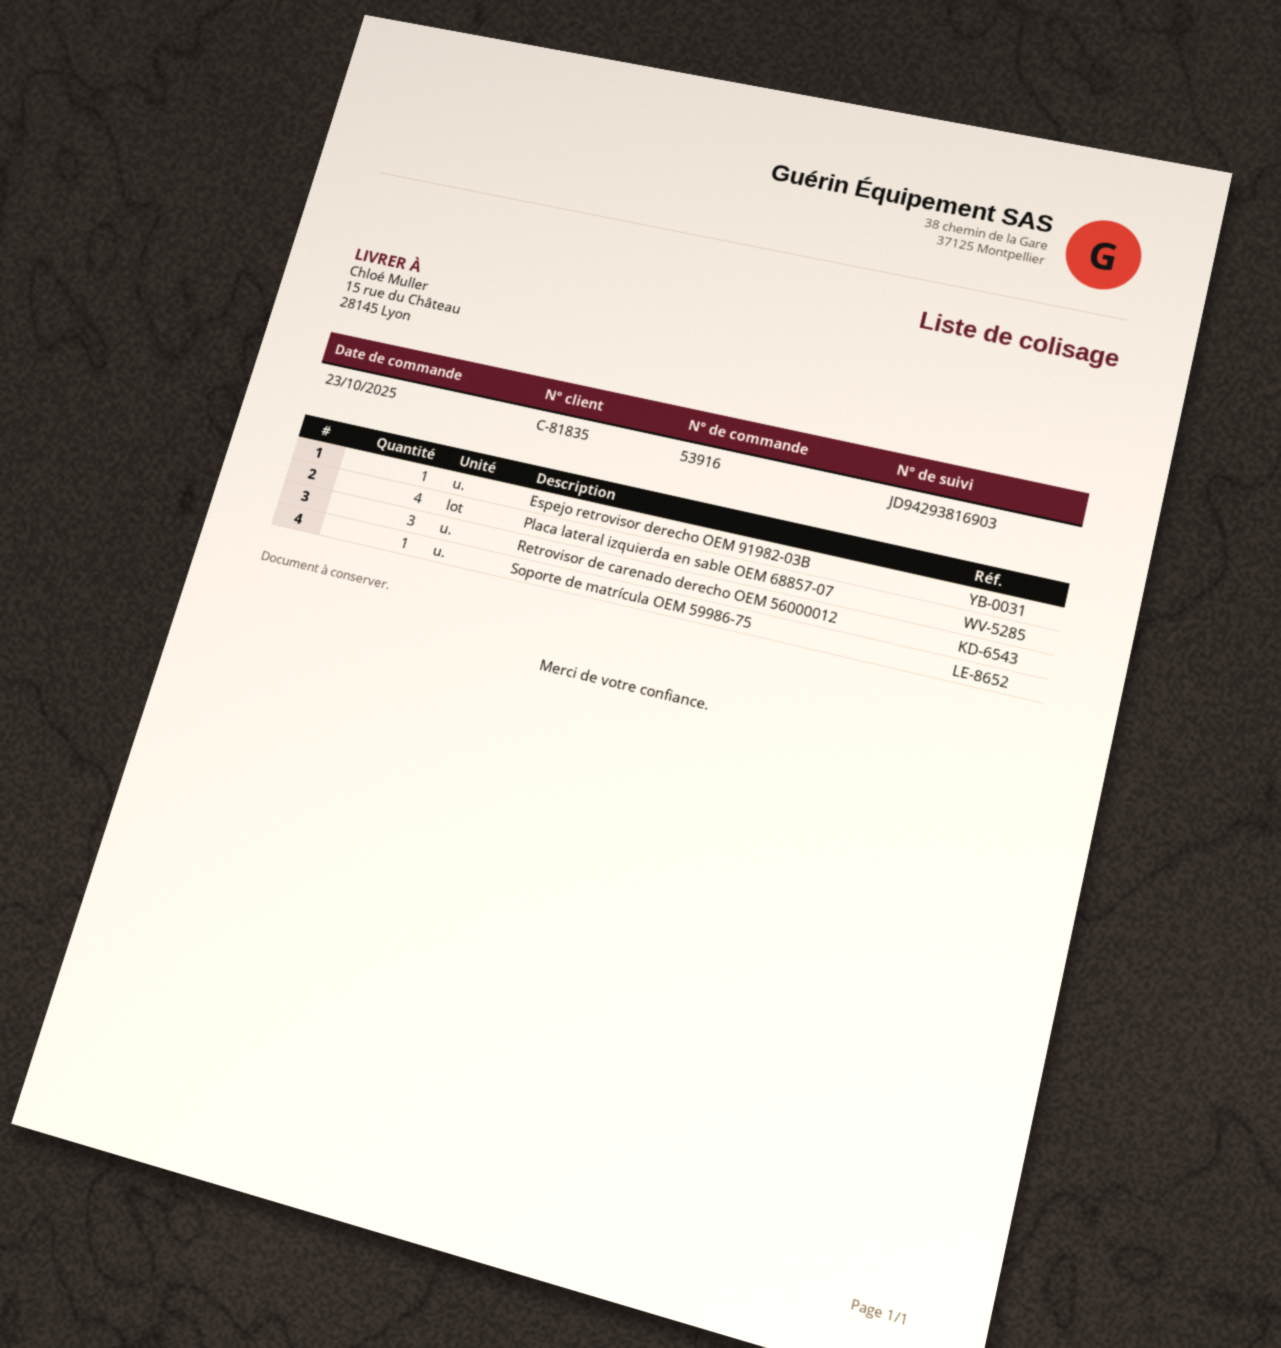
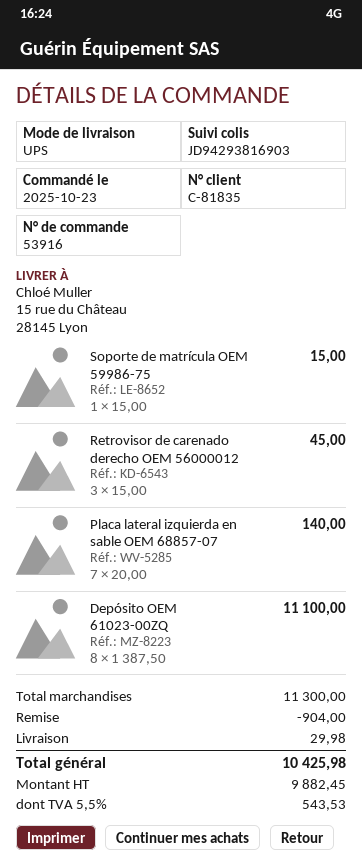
Espejo retrovisor derecho OEM 91982-03B: 1 -> none
Placa lateral izquierda en sable OEM 68857-07: 4 -> 7
Depósito OEM 61023-00ZQ: none -> 8

